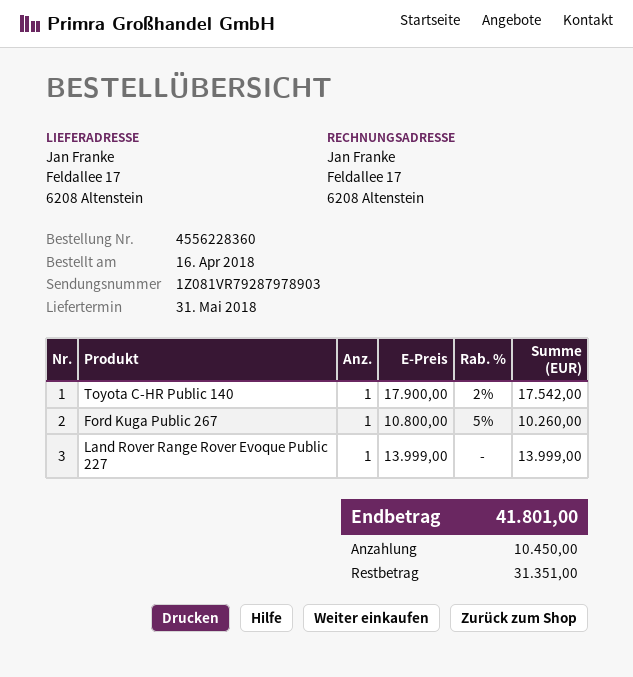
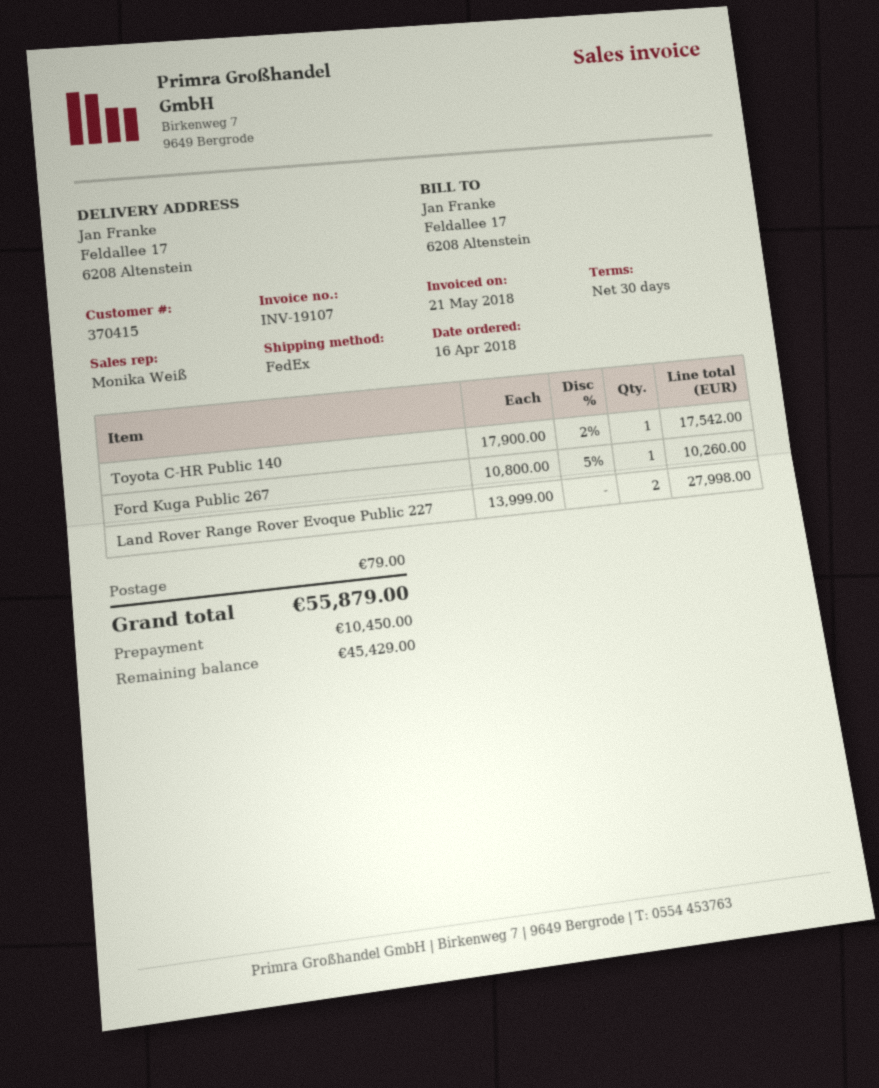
Land Rover Range Rover Evoque Public 227: 1 x 13999.00 = 13999.00 -> 2 x 13999.00 = 27998.00
shipping: none -> 79.00
total: 41801.00 -> 55879.00
balance: 31351.00 -> 45429.00

